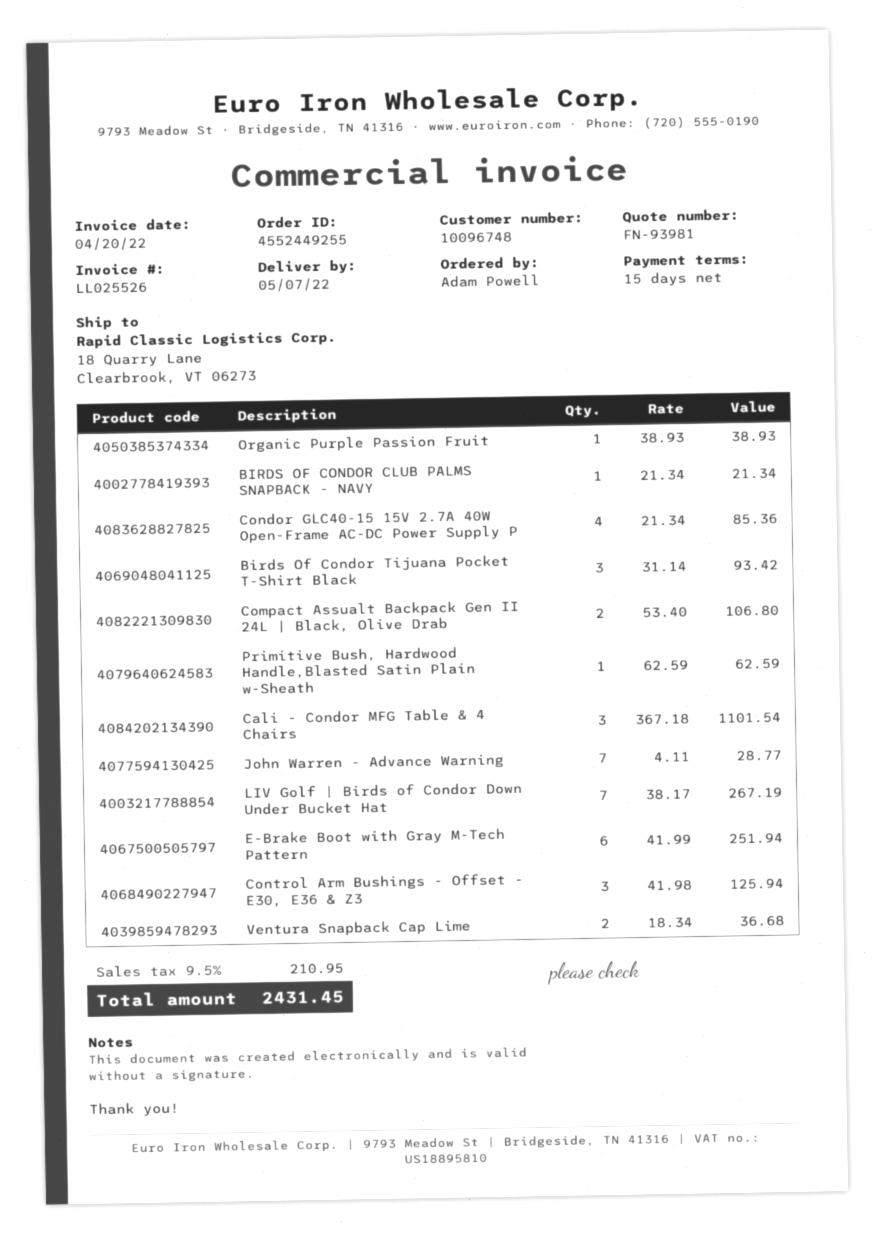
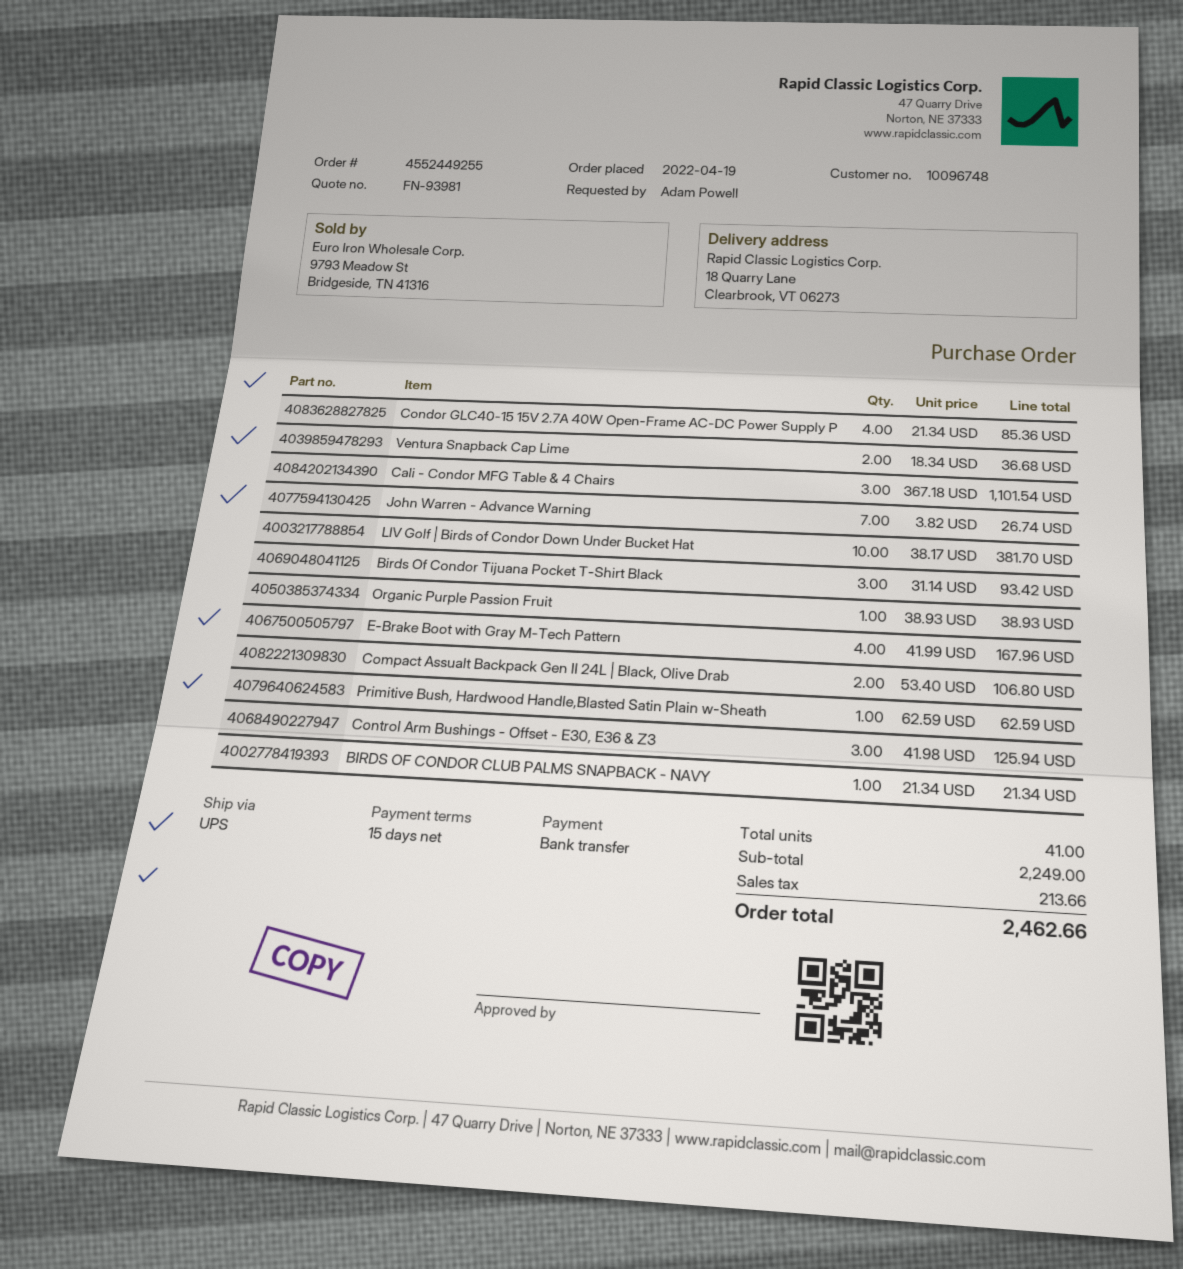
John Warren - Advance Warning: 7 x 4.11 = 28.77 -> 7 x 3.82 = 26.74
LIV Golf | Birds of Condor Down Under Bucket Hat: 7 x 38.17 = 267.19 -> 10 x 38.17 = 381.70
E-Brake Boot with Gray M-Tech Pattern: 6 x 41.99 = 251.94 -> 4 x 41.99 = 167.96
tax: 210.95 -> 213.66
total: 2431.45 -> 2462.66

